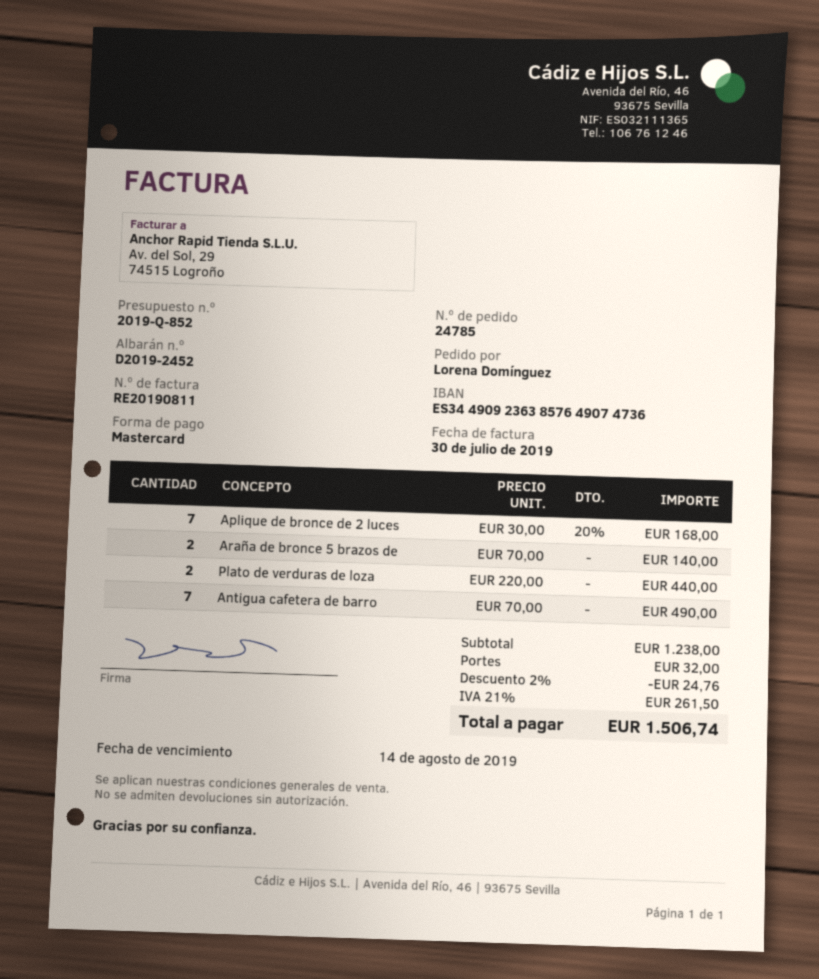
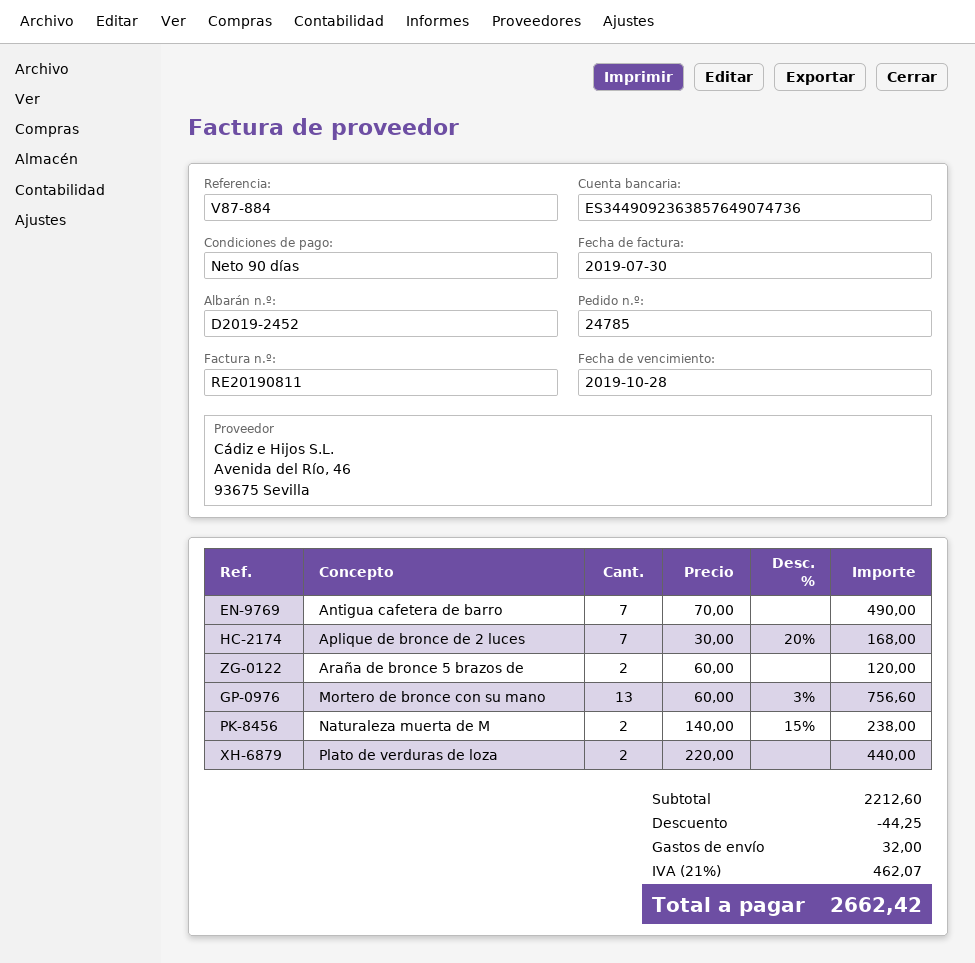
due date: 2019-08-14 -> 2019-10-28
Araña de bronce 5 brazos de: 2 x 70.00 = 140.00 -> 2 x 60.00 = 120.00
Mortero de bronce con su mano: none -> 13 x 60.00 - 3% = 756.60
Naturaleza muerta de M: none -> 2 x 140.00 - 15% = 238.00
subtotal: 1238.00 -> 2212.60
discount: 24.76 -> 44.25
tax: 21% = 261.50 -> 21% = 462.07
total: 1506.74 -> 2662.42

